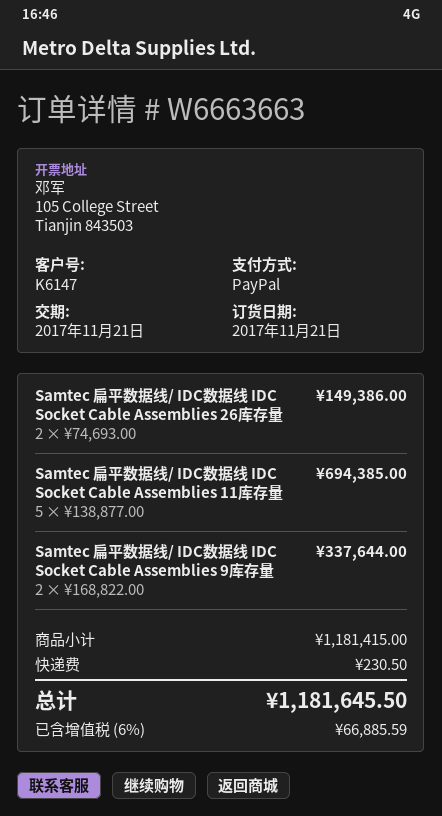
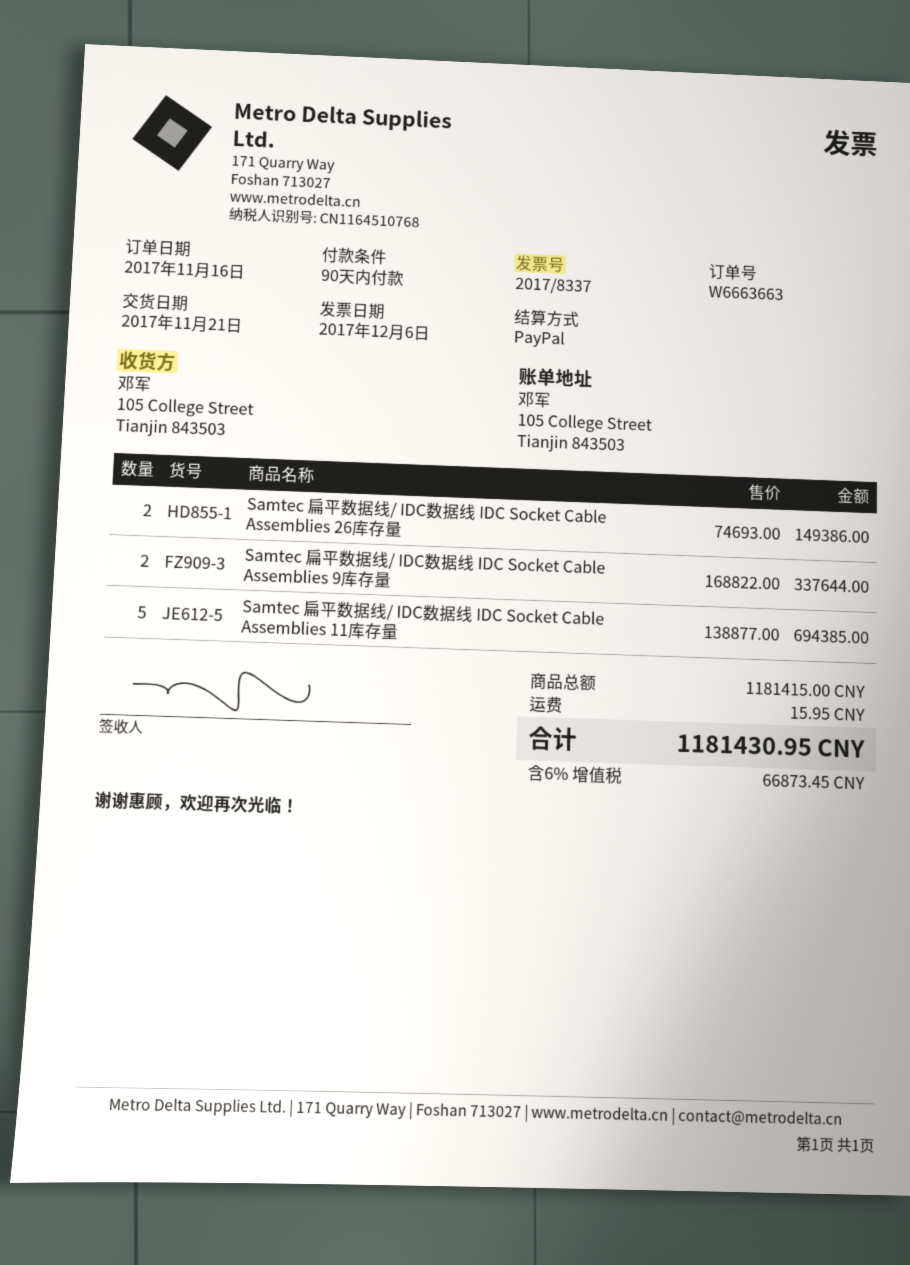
order date: 2017-11-21 -> 2017-11-16
shipping: 230.50 -> 15.95
tax: 6% = 66885.59 -> 6% = 66873.45
total: 1181645.50 -> 1181430.95

